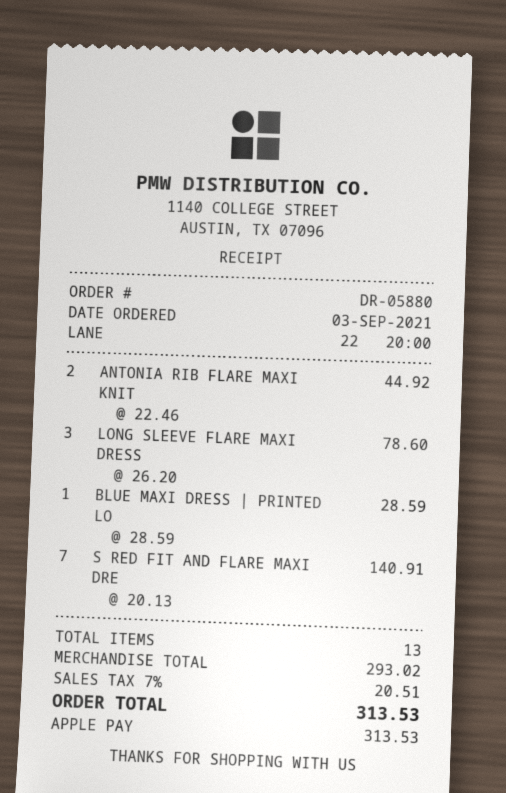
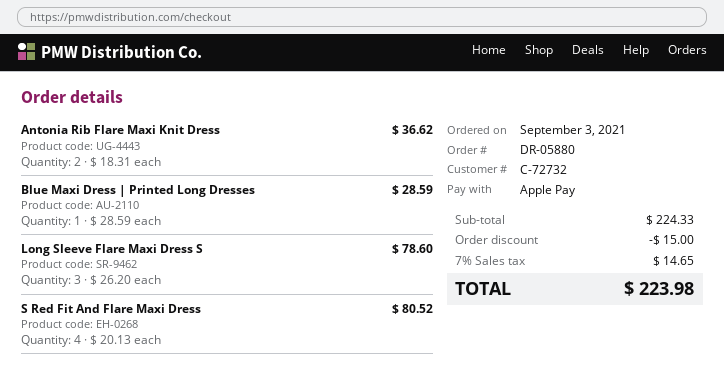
ANTONIA RIB FLARE MAXI KNIT: 2 x 22.46 = 44.92 -> 2 x 18.31 = 36.62
S RED FIT AND FLARE MAXI DRE: 7 x 20.13 = 140.91 -> 4 x 20.13 = 80.52
subtotal: 293.02 -> 224.33
discount: none -> 15.00
tax: 7% = 20.51 -> 7% = 14.65
total: 313.53 -> 223.98

